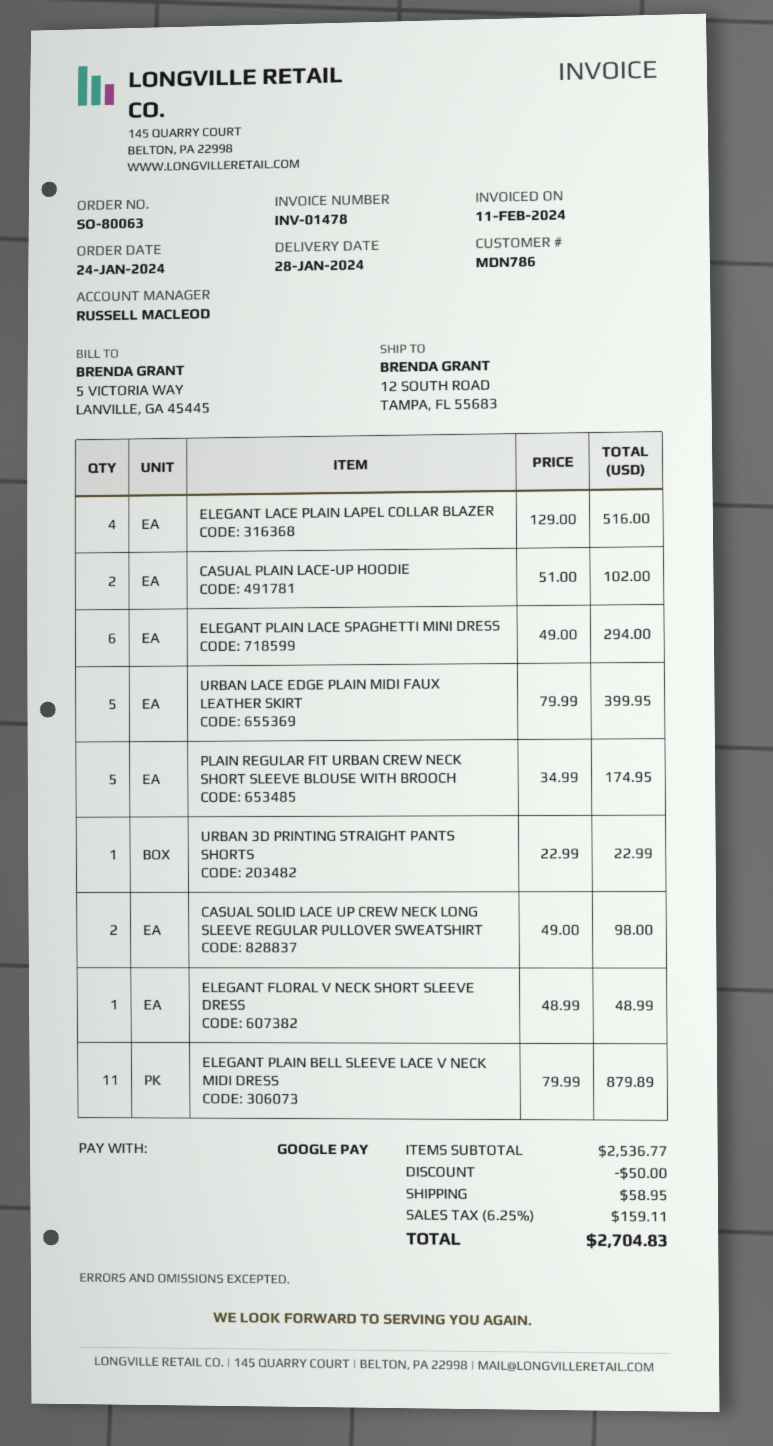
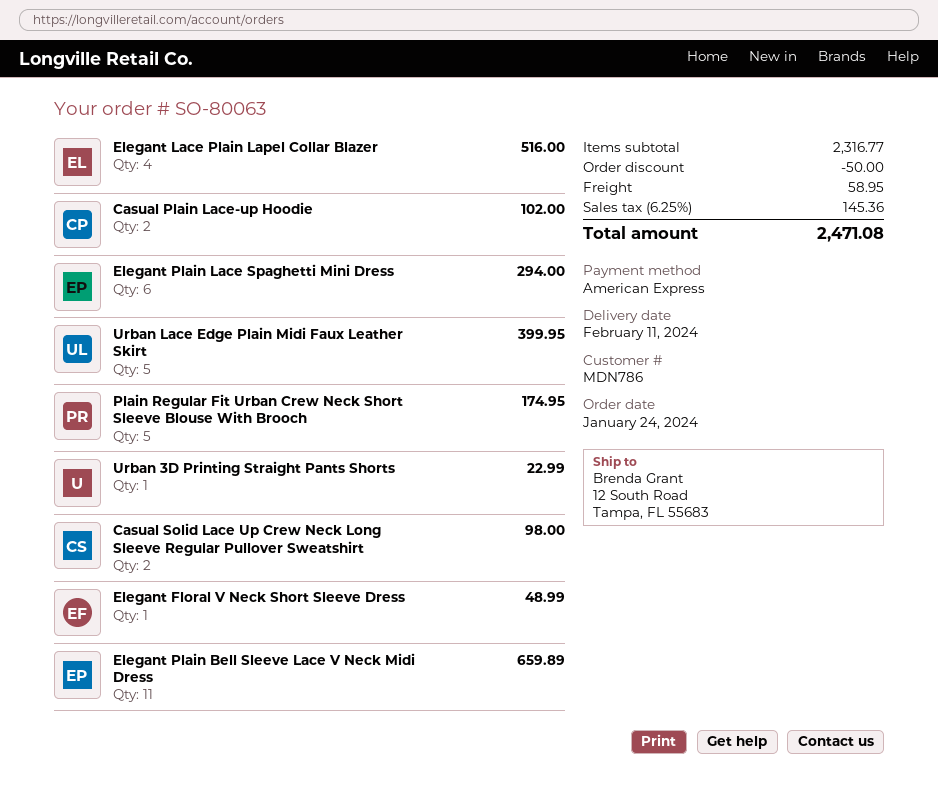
delivery date: 2024-01-28 -> 2024-02-11
payment method: Google Pay -> American Express
ELEGANT PLAIN BELL SLEEVE LACE V NECK MIDI DRESS: 11 for 879.89 -> 11 for 659.89
subtotal: 2536.77 -> 2316.77
tax: 6.25% = 159.11 -> 6.25% = 145.36
total: 2704.83 -> 2471.08

